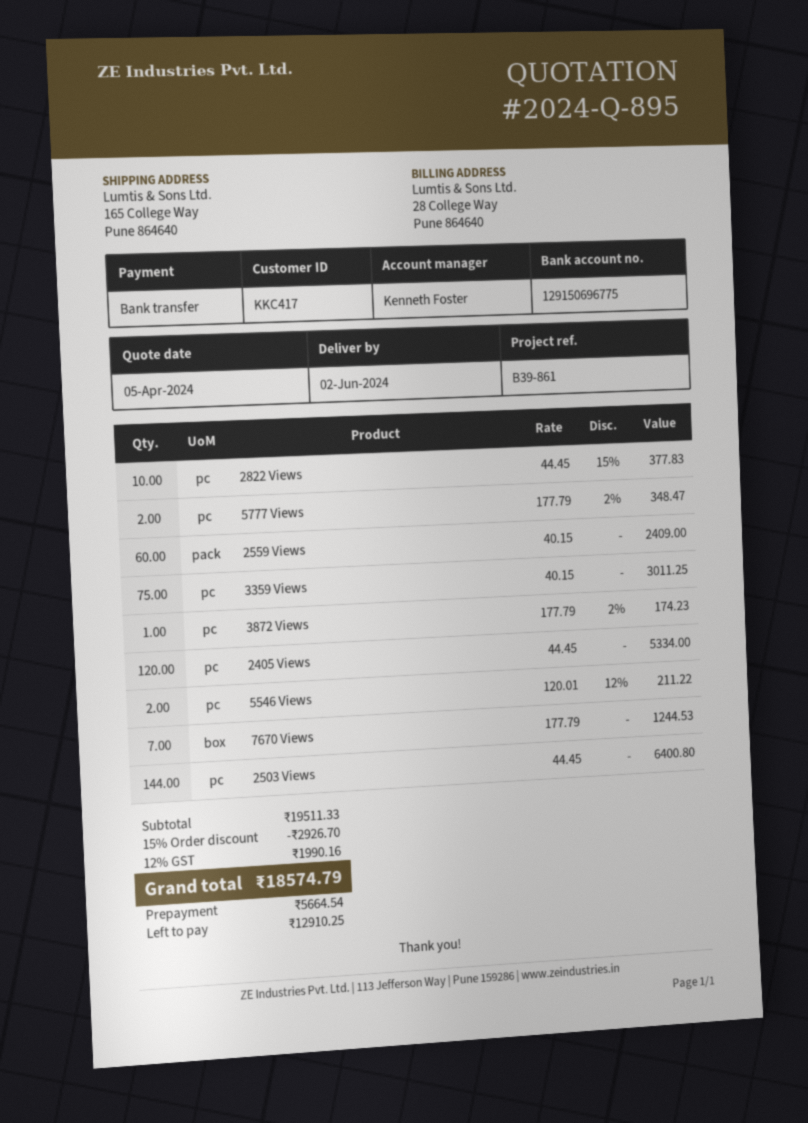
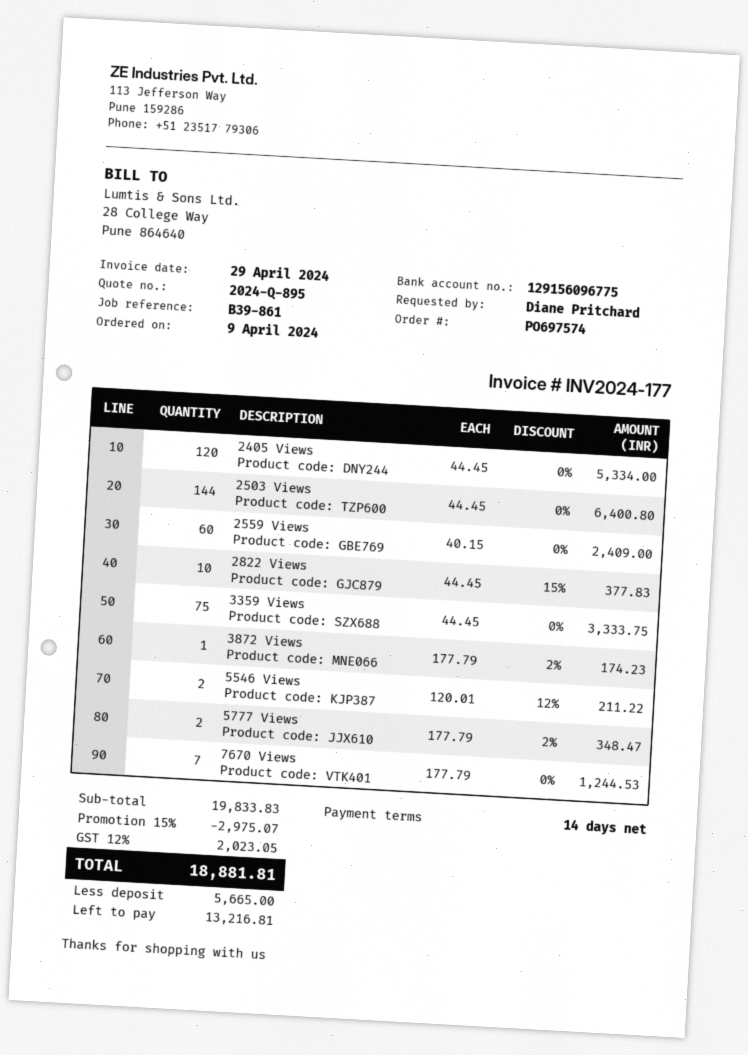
bank account: 129150696775 -> 129156096775
3359 Views: 75 x 40.15 = 3011.25 -> 75 x 44.45 = 3333.75
subtotal: 19511.33 -> 19833.83
discount: 15% = 2926.70 -> 15% = 2975.07
tax: 12% = 1990.16 -> 12% = 2023.05
total: 18574.79 -> 18881.81
deposit: 5664.54 -> 5665.00
balance: 12910.25 -> 13216.81

